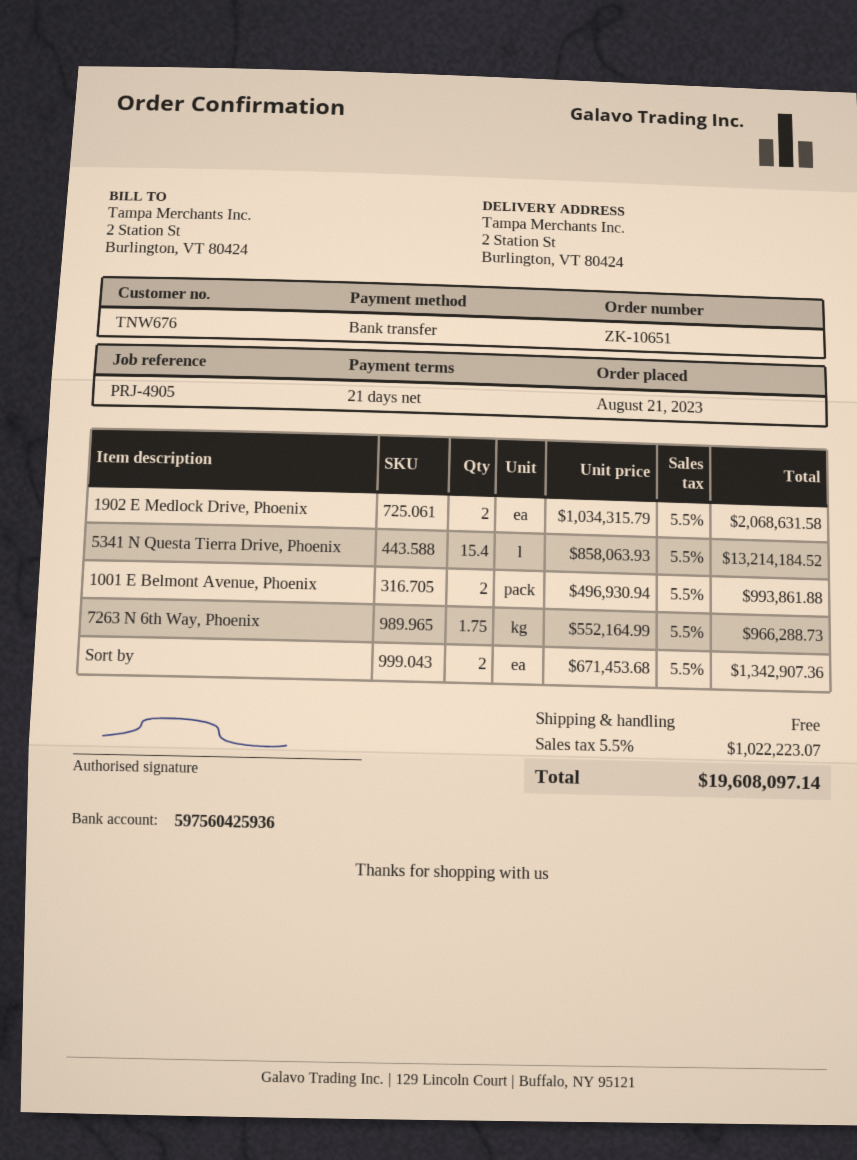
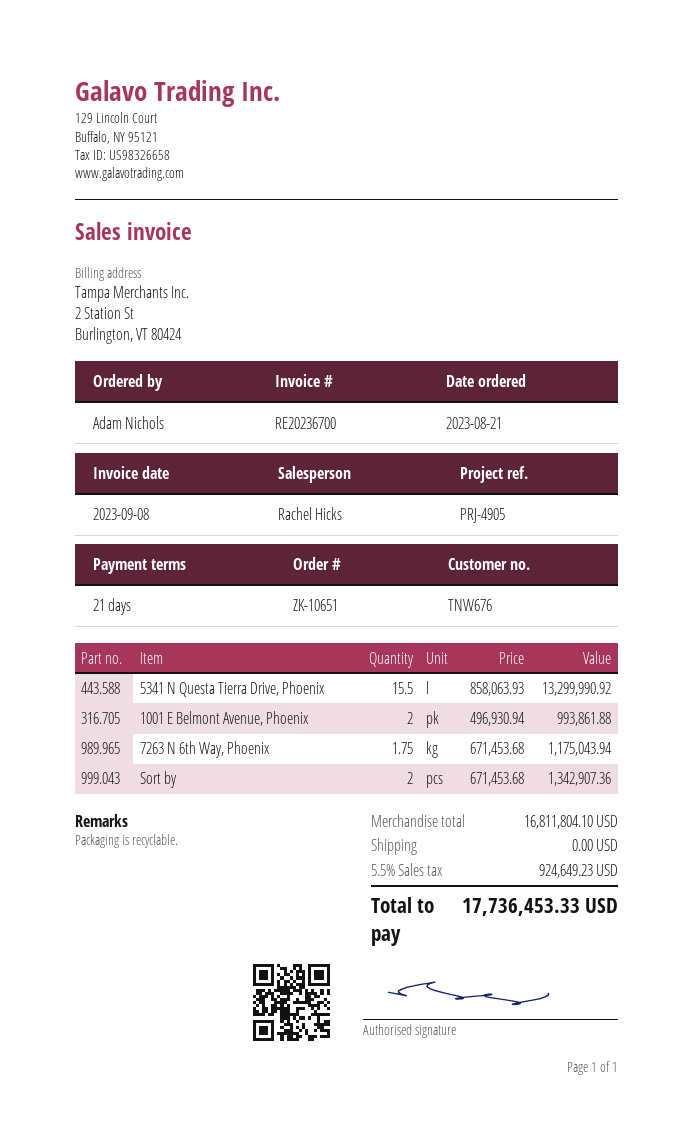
1902 E Medlock Drive, Phoenix: 2 x 1034315.79 = 2068631.58 -> none
5341 N Questa Tierra Drive, Phoenix: 15.4 x 858063.93 = 13214184.52 -> 15.5 x 858063.93 = 13299990.92
7263 N 6th Way, Phoenix: 1.75 x 552164.99 = 966288.73 -> 1.75 x 671453.68 = 1175043.94
tax: 5.5% = 1022223.07 -> 5.5% = 924649.23
total: 19608097.14 -> 17736453.33

